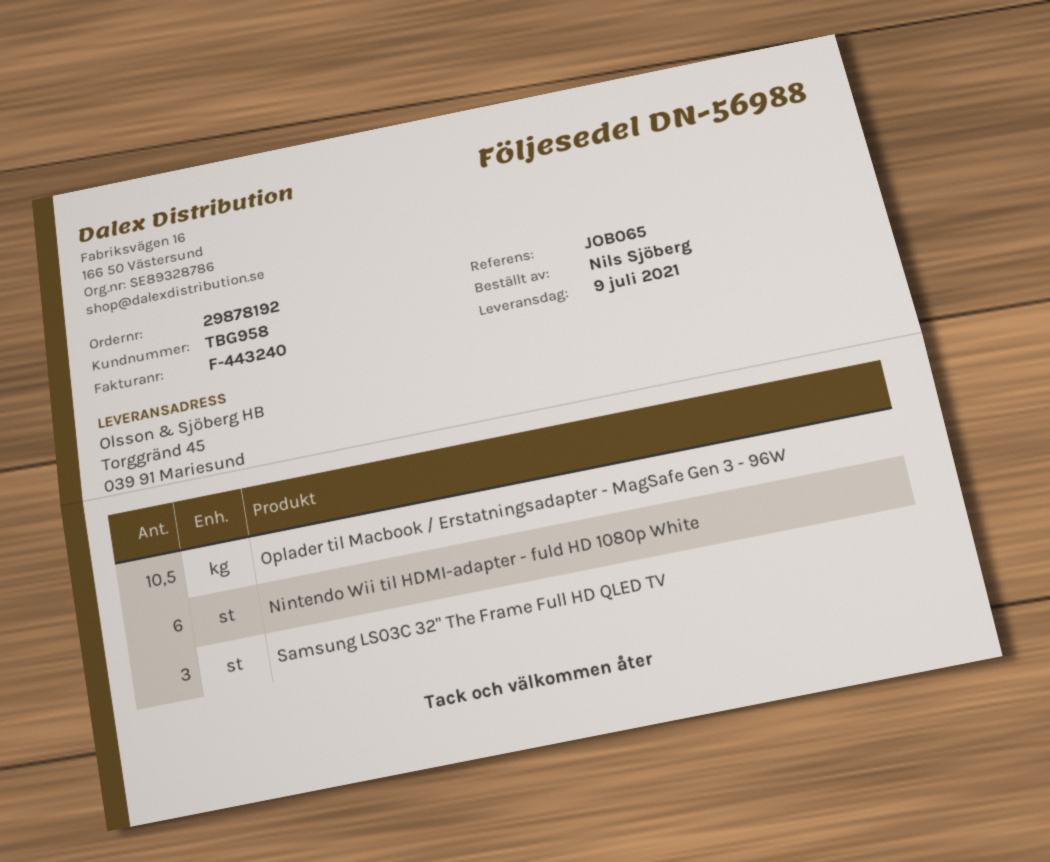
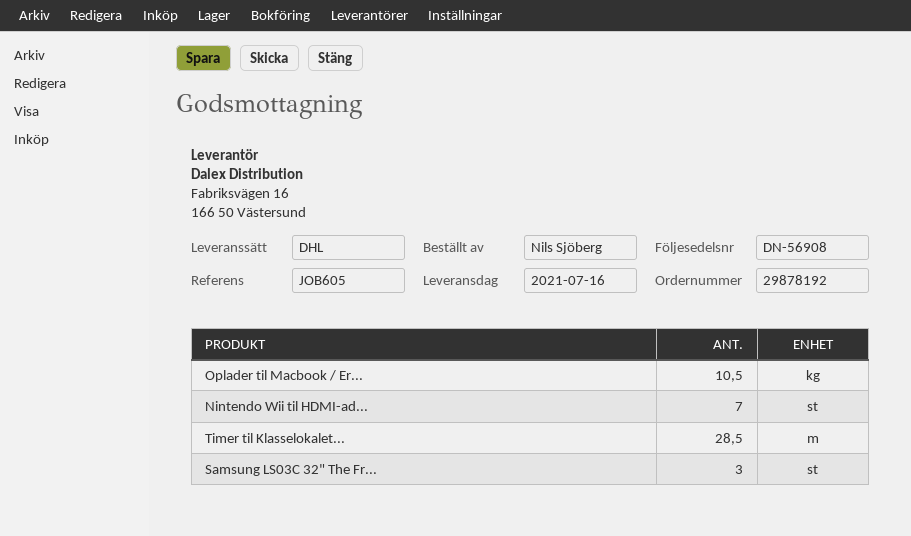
delivery note number: DN-56988 -> DN-56908
delivery date: 2021-07-09 -> 2021-07-16
reference: JOB065 -> JOB605
Nintendo Wii til HDMI-adapter - fuld HD 1080p White: 6 -> 7
Timer til Klasselokalet...: none -> 28.5

